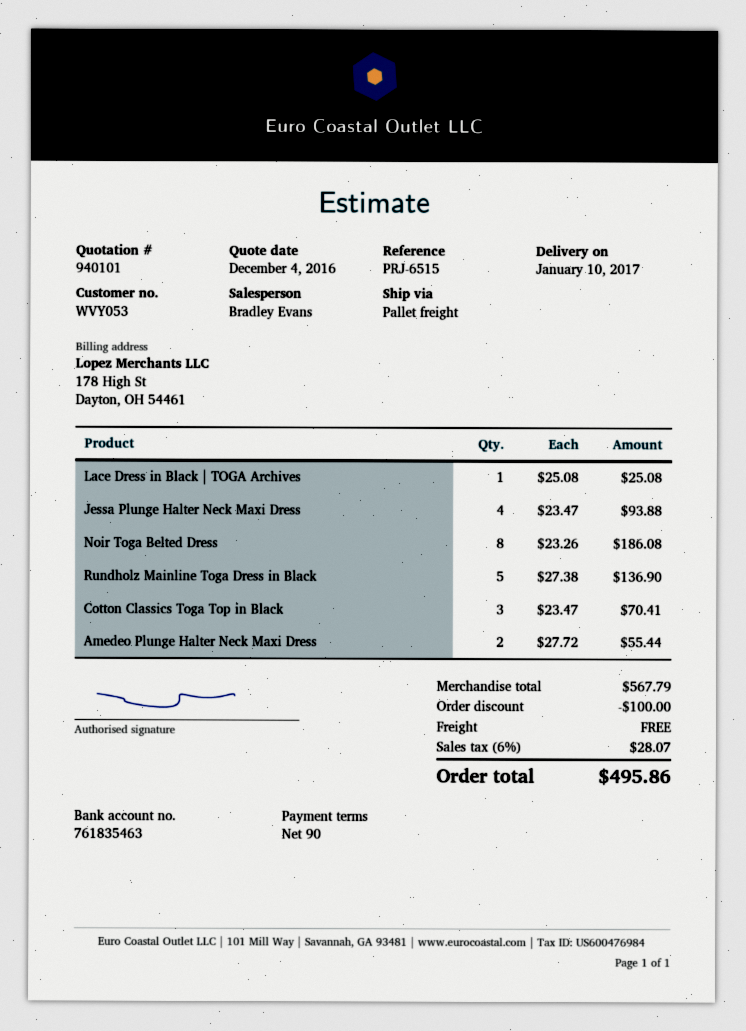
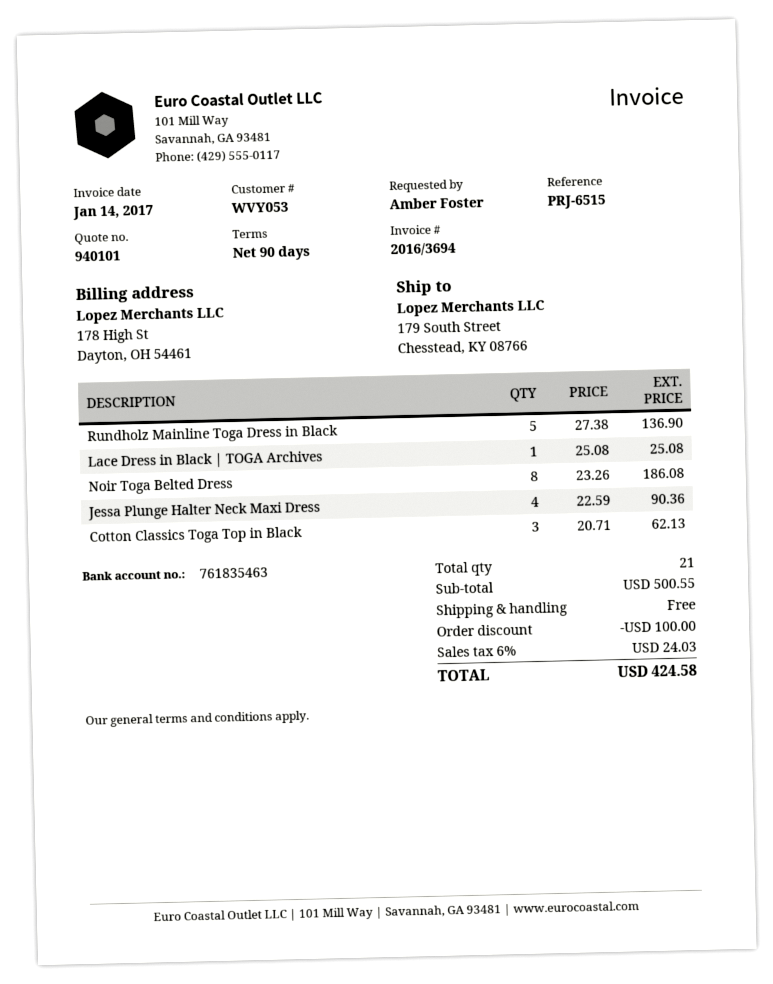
Jessa Plunge Halter Neck Maxi Dress: 4 x 23.47 = 93.88 -> 4 x 22.59 = 90.36
Cotton Classics Toga Top in Black: 3 x 23.47 = 70.41 -> 3 x 20.71 = 62.13
Amedeo Plunge Halter Neck Maxi Dress: 2 x 27.72 = 55.44 -> none
subtotal: 567.79 -> 500.55
tax: 6% = 28.07 -> 6% = 24.03
total: 495.86 -> 424.58

